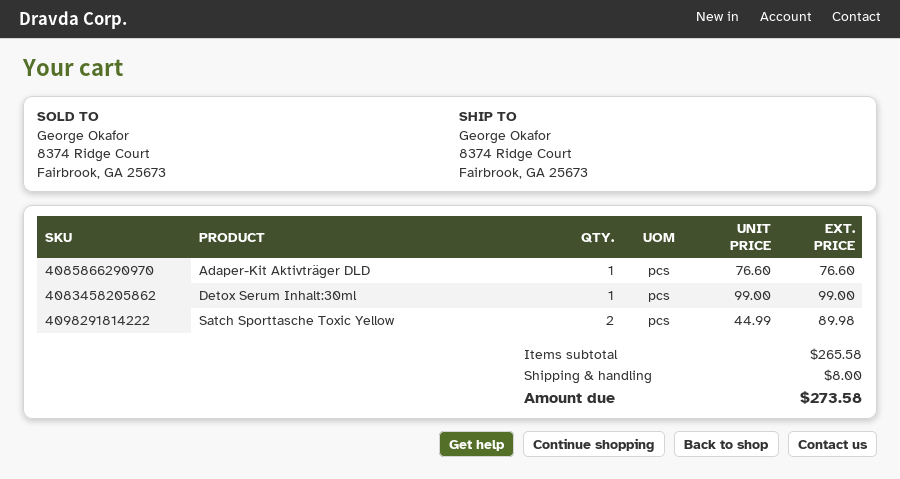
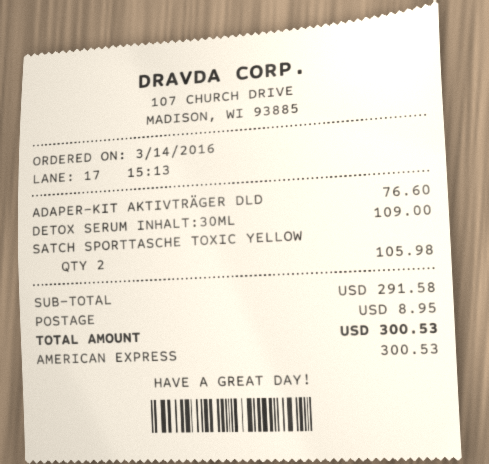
Detox Serum Inhalt:30ml: 1 for 99.00 -> 1 for 109.00
Satch Sporttasche Toxic Yellow: 2 for 89.98 -> 2 for 105.98
subtotal: 265.58 -> 291.58
shipping: 8.00 -> 8.95
total: 273.58 -> 300.53

